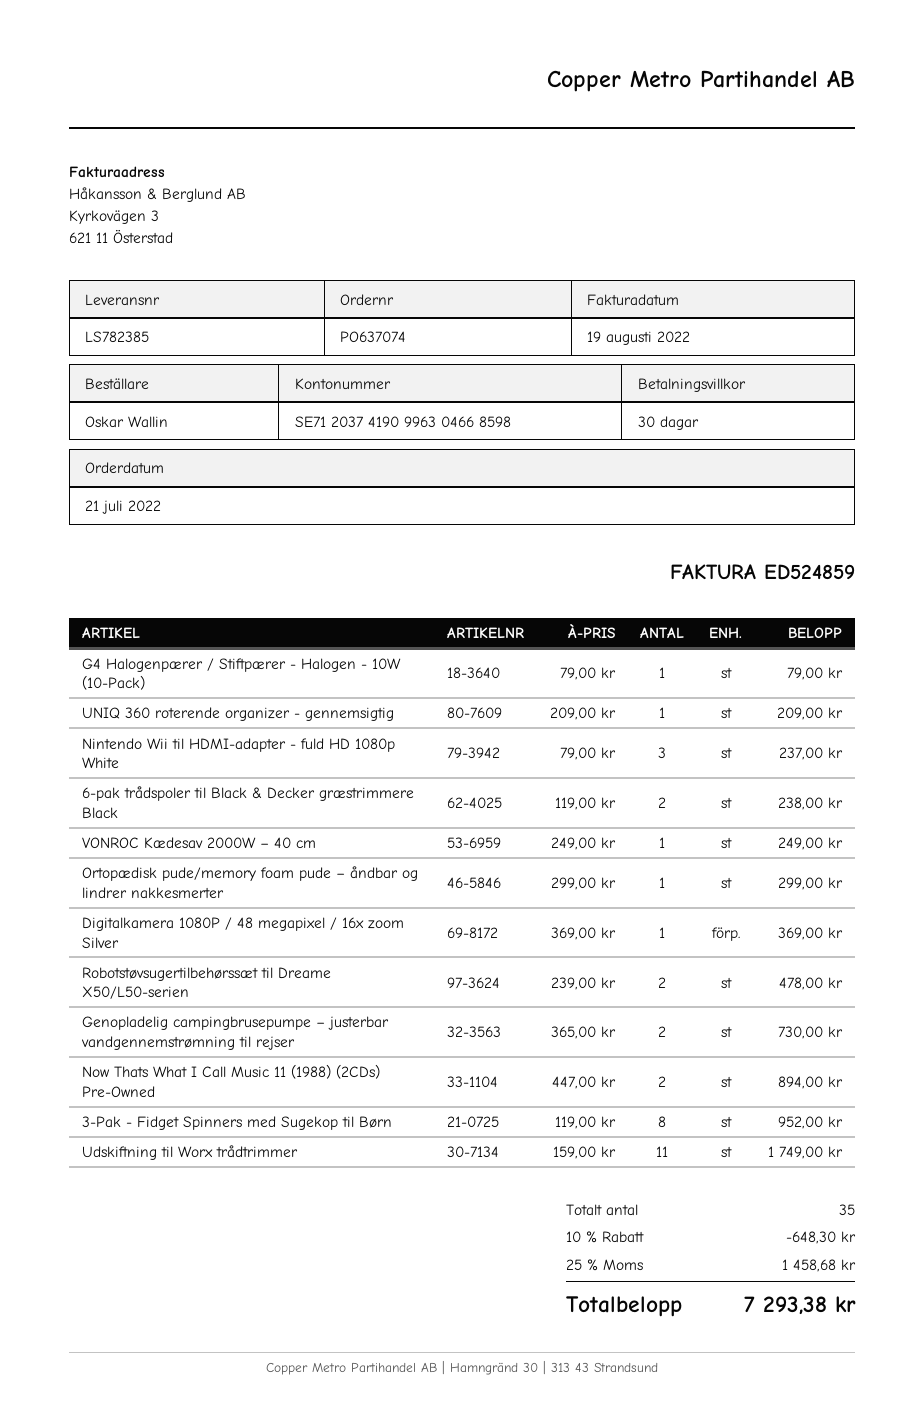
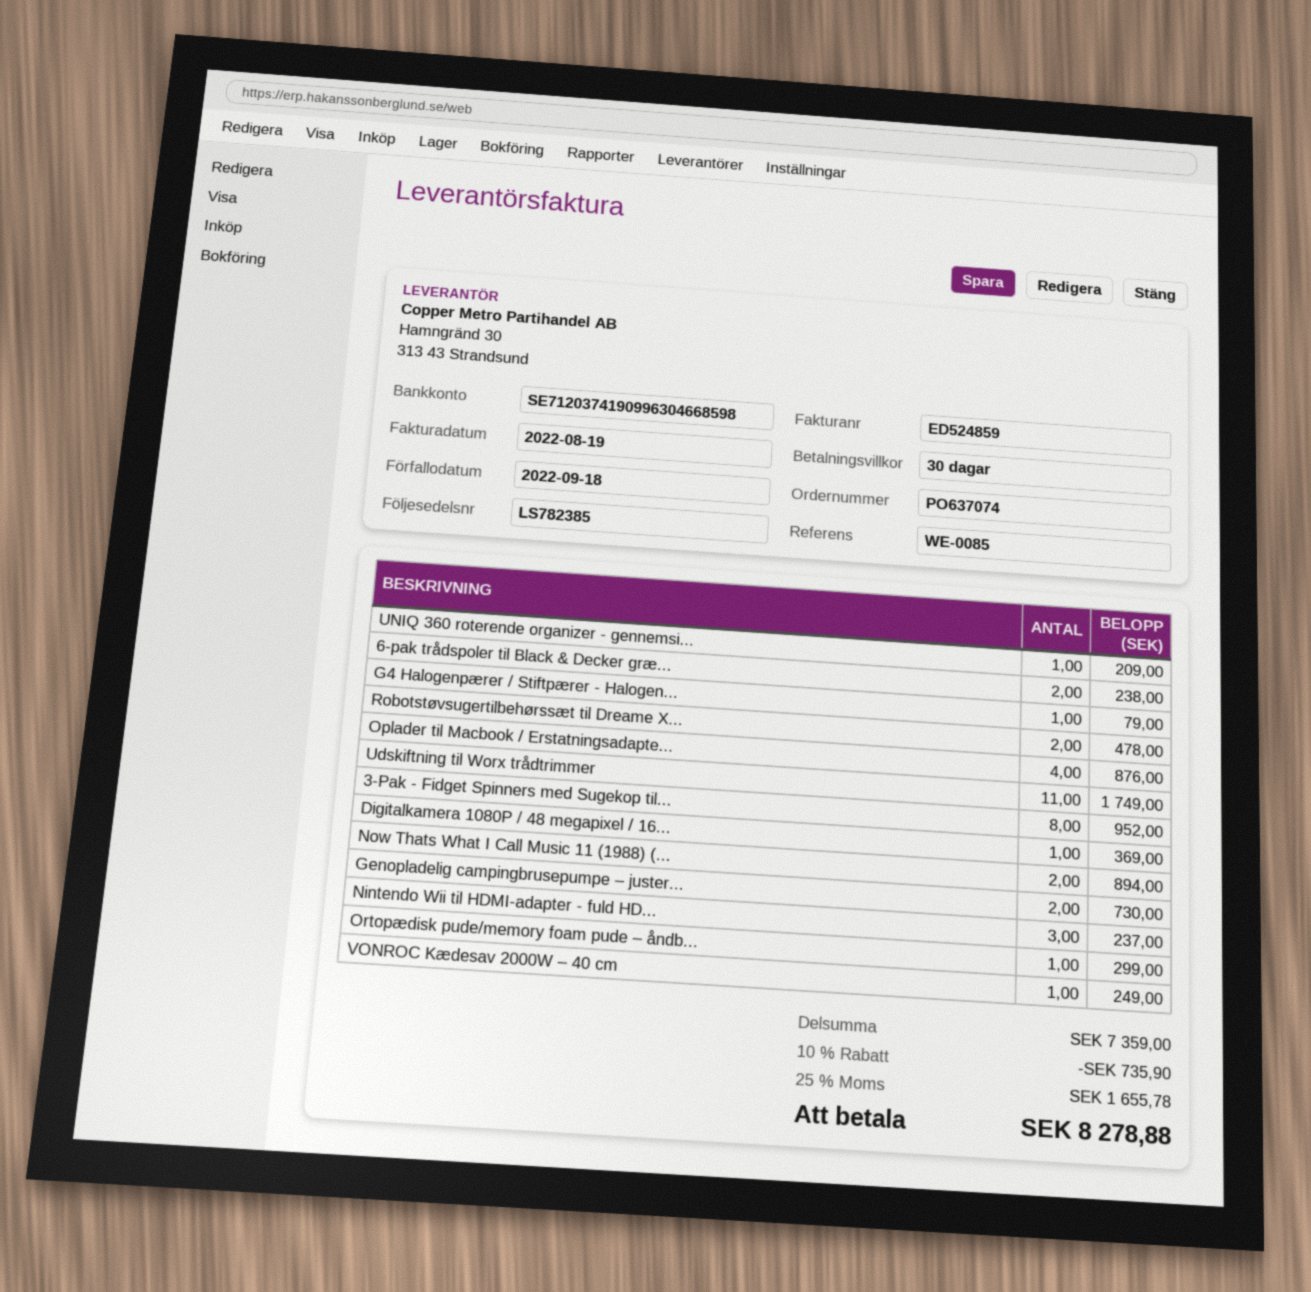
Oplader til Macbook / Erstatningsadapte...: none -> 4 for 876.00
discount: 10% = 648.30 -> 10% = 735.90
tax: 25% = 1458.68 -> 25% = 1655.78
total: 7293.38 -> 8278.88

